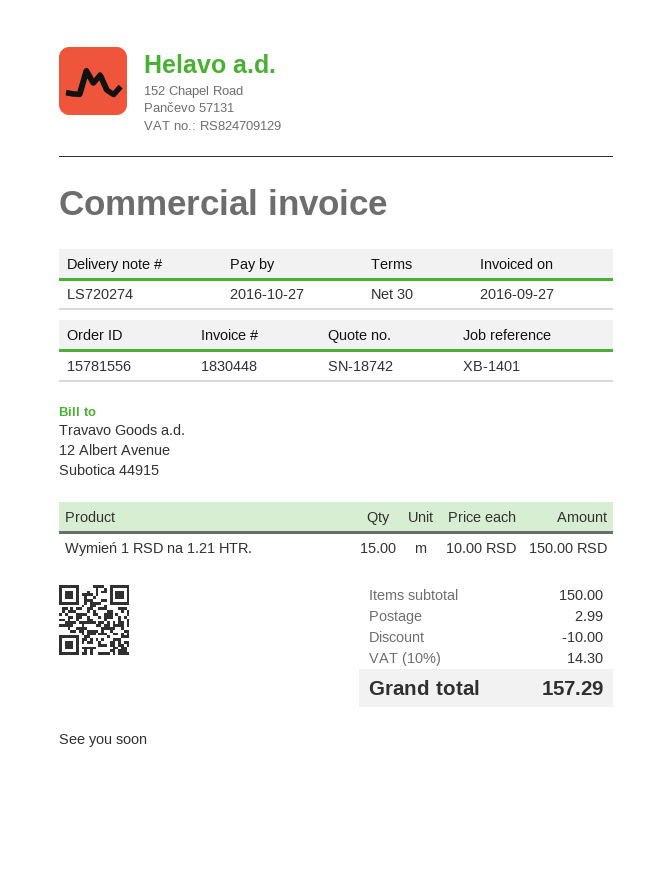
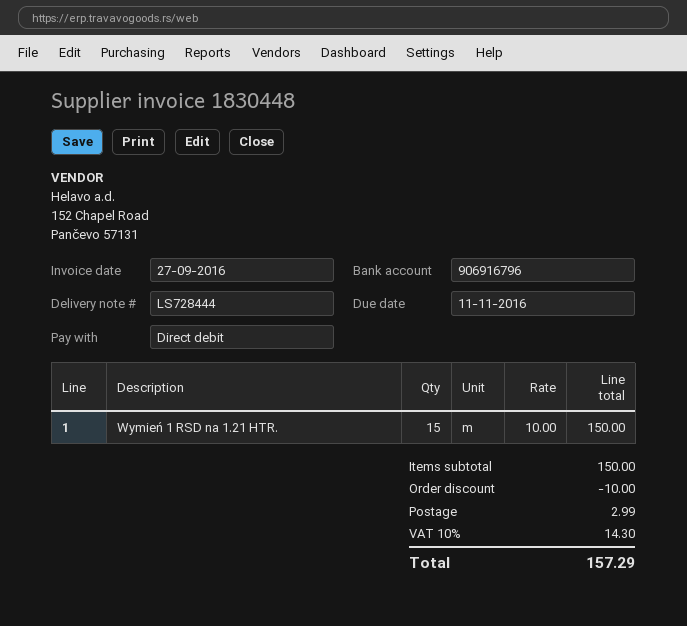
delivery note number: LS720274 -> LS728444
due date: 2016-10-27 -> 2016-11-11

